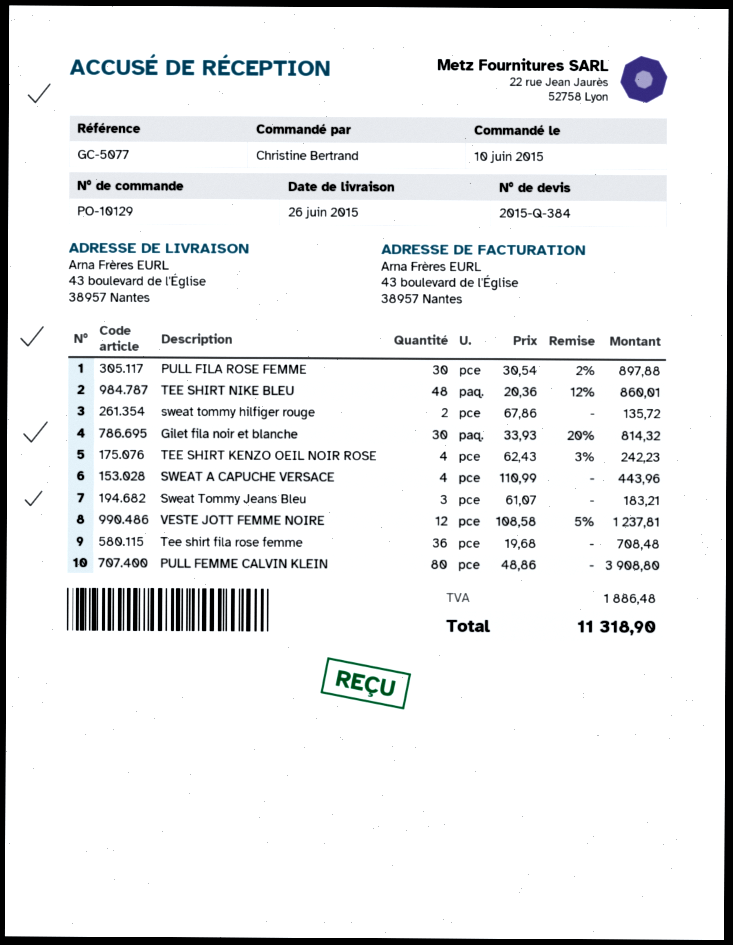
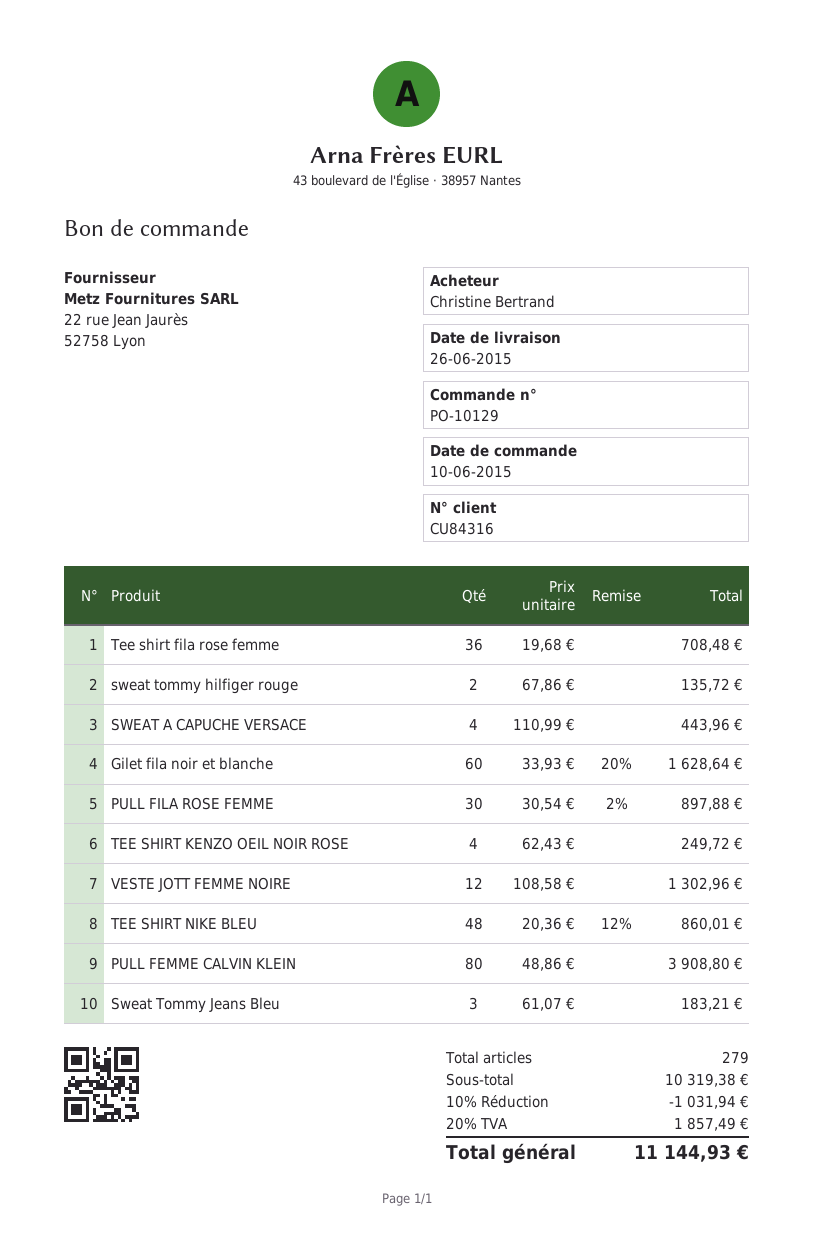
Gilet fila noir et blanche: 30 x 33.93 - 20% = 814.32 -> 60 x 33.93 - 20% = 1628.64
TEE SHIRT KENZO OEIL NOIR ROSE: 4 x 62.43 - 3% = 242.23 -> 4 x 62.43 = 249.72
VESTE JOTT FEMME NOIRE: 12 x 108.58 - 5% = 1237.81 -> 12 x 108.58 = 1302.96
discount: none -> 10% = 1031.94
tax: 1886.48 -> 1857.49
total: 11318.90 -> 11144.93

